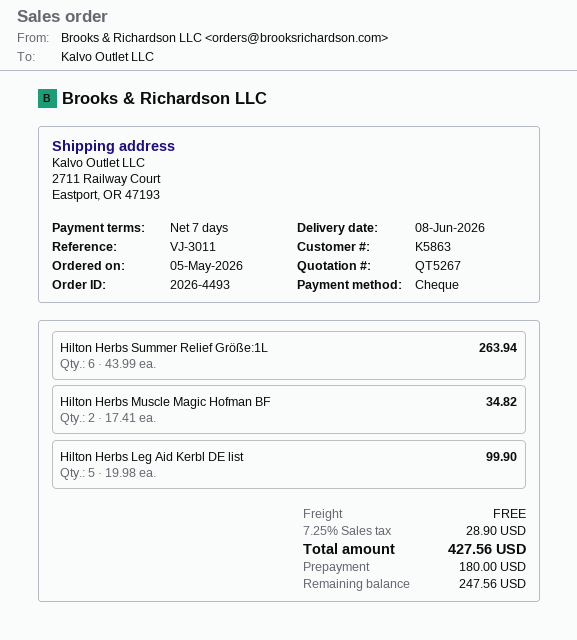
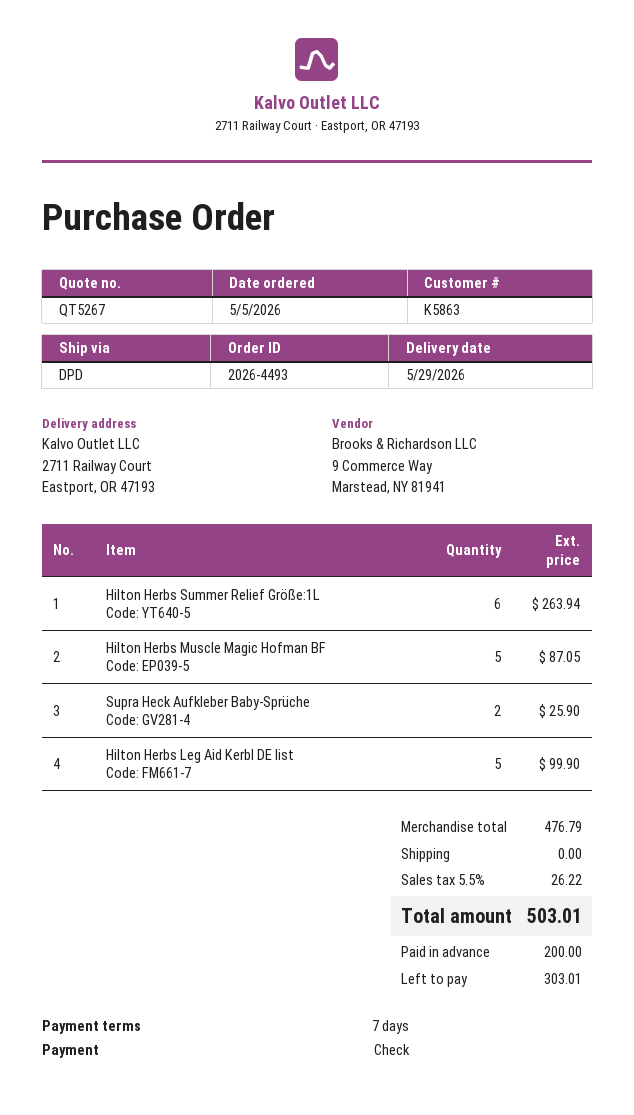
delivery date: 2026-06-08 -> 2026-05-29
Hilton Herbs Muscle Magic Hofman BF: 2 for 34.82 -> 5 for 87.05
Supra Heck Aufkleber Baby-Sprüche: none -> 2 for 25.90
tax: 7.25% = 28.90 -> 5.5% = 26.22
total: 427.56 -> 503.01
deposit: 180.00 -> 200.00
balance: 247.56 -> 303.01

